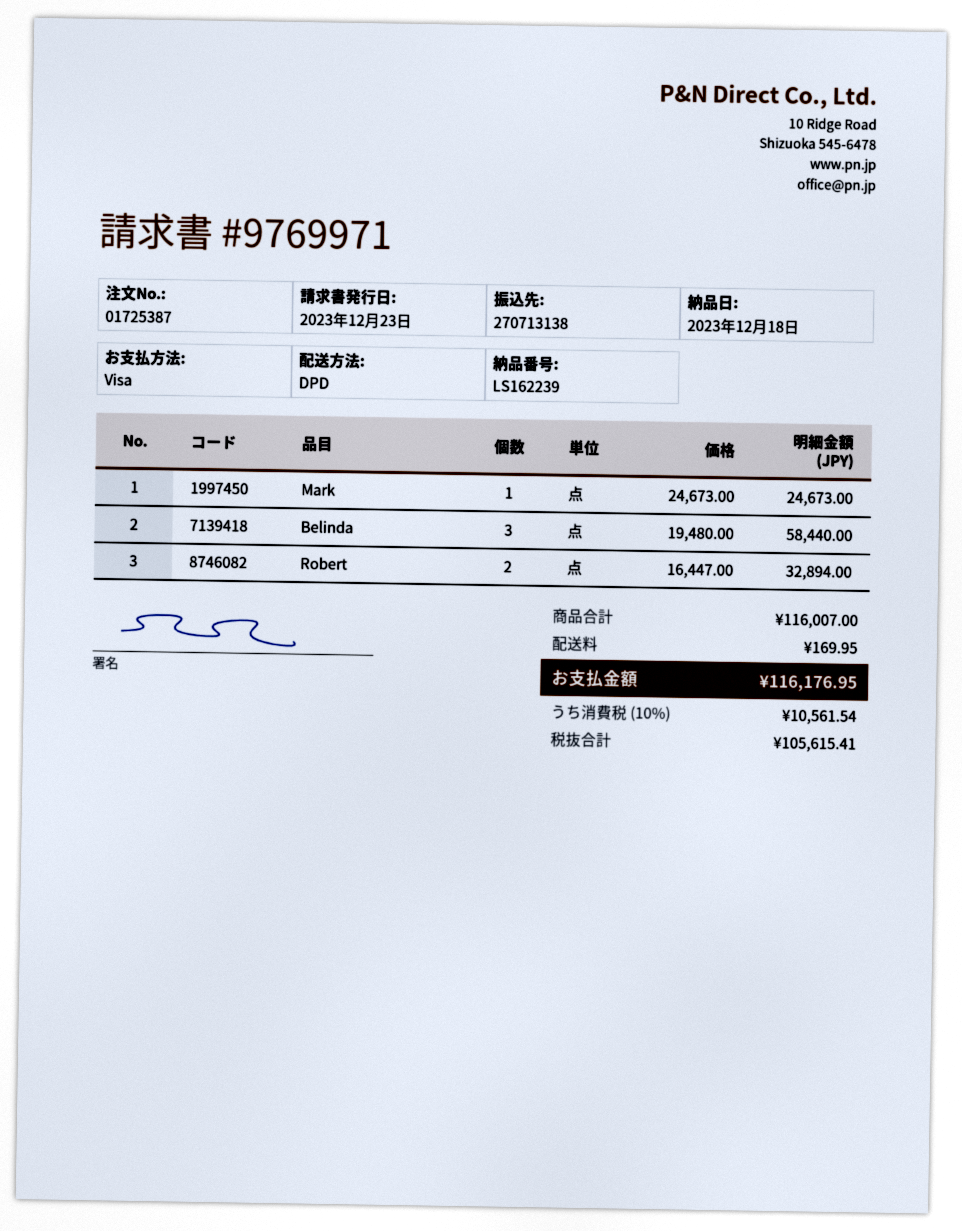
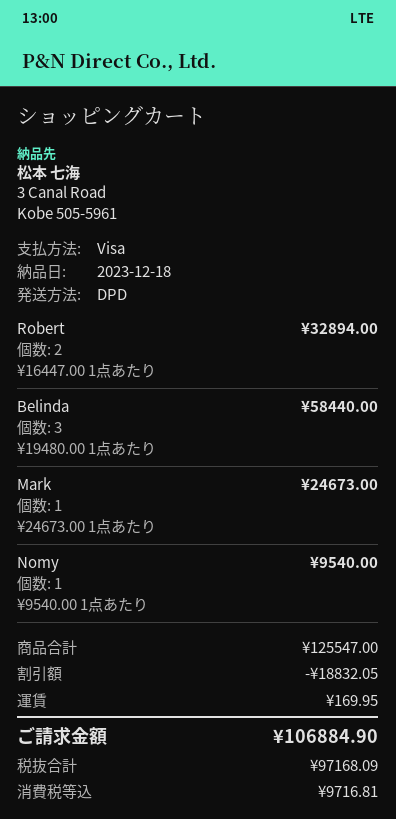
Nomy: none -> 1 x 9540.00 = 9540.00
subtotal: 116007.00 -> 125547.00
discount: none -> 18832.05
net: 105615.41 -> 97168.09
tax: 10561.54 -> 9716.81
total: 116176.95 -> 106884.90

